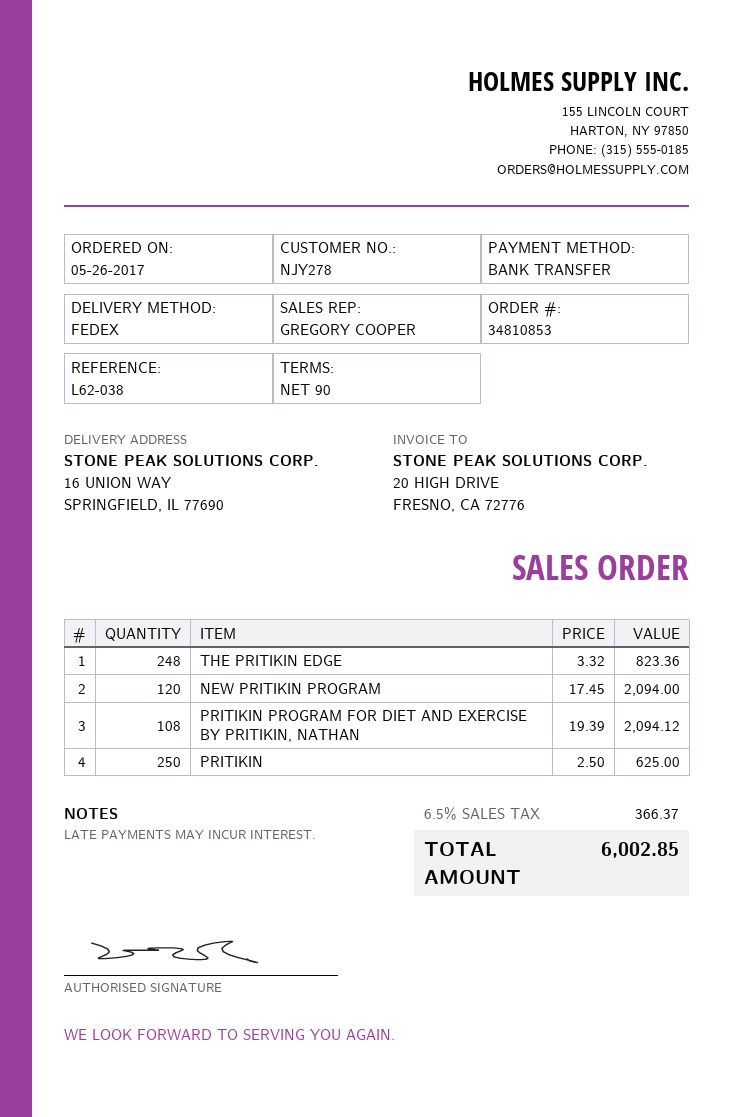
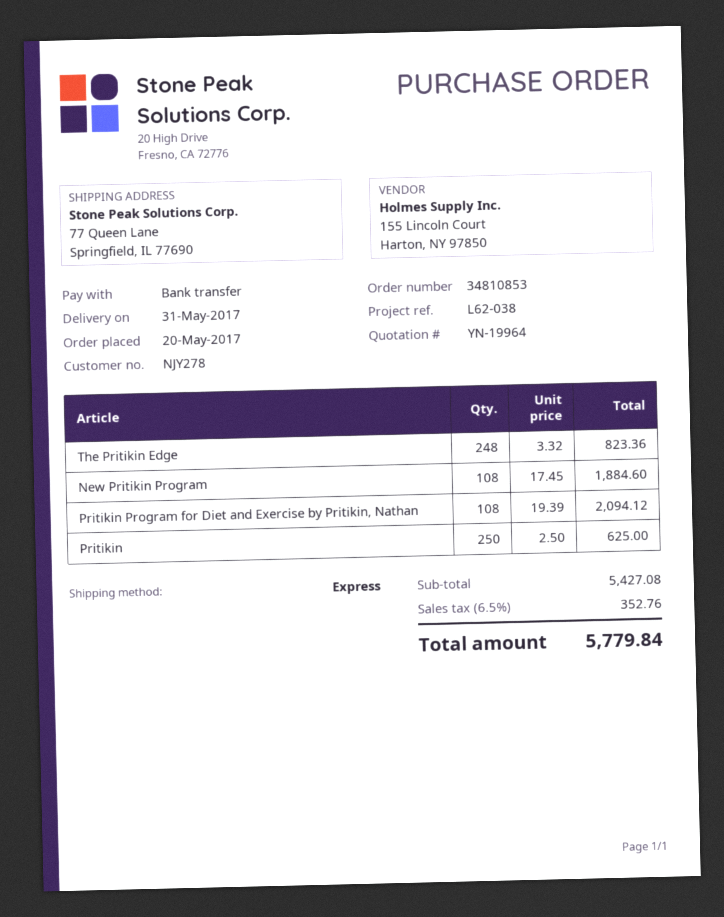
order date: 2017-05-26 -> 2017-05-20
shipping method: FedEx -> express
ship to: 16 UNION WAY, SPRINGFIELD, IL 77690 -> 77 Queen Lane, Springfield, IL 77690
NEW PRITIKIN PROGRAM: 120 x 17.45 = 2094.00 -> 108 x 17.45 = 1884.60
tax: 6.5% = 366.37 -> 6.5% = 352.76
total: 6002.85 -> 5779.84

